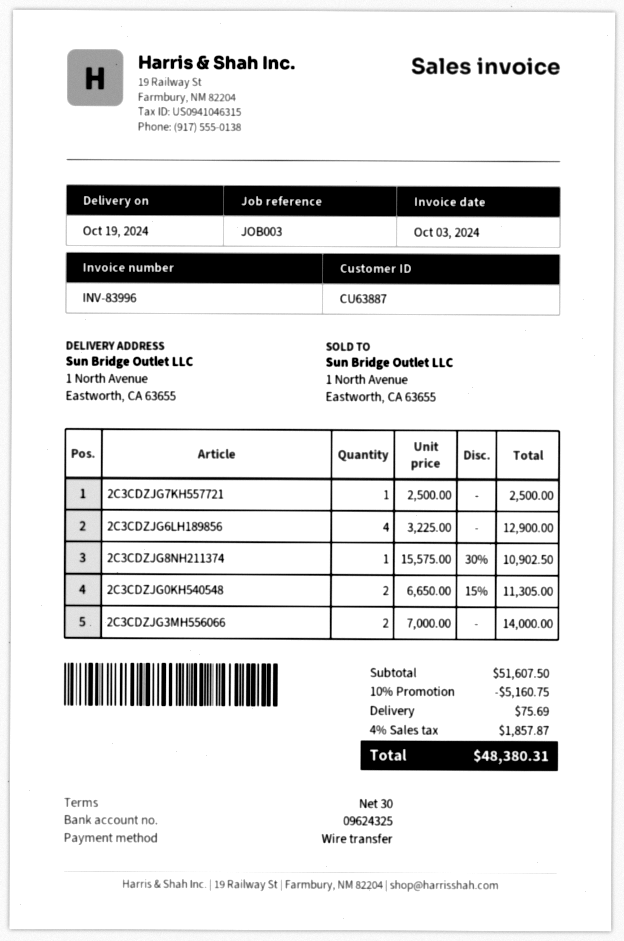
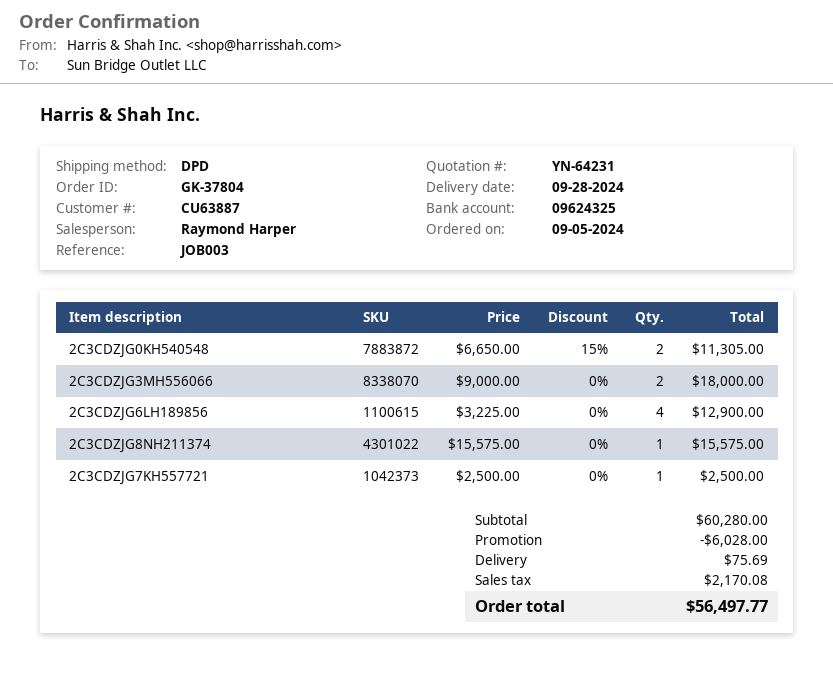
delivery date: 2024-10-19 -> 2024-09-28
2C3CDZJG8NH211374: 1 x 15575.00 - 30% = 10902.50 -> 1 x 15575.00 = 15575.00
2C3CDZJG3MH556066: 2 x 7000.00 = 14000.00 -> 2 x 9000.00 = 18000.00
subtotal: 51607.50 -> 60280.00
discount: 5160.75 -> 6028.00
tax: 1857.87 -> 2170.08
total: 48380.31 -> 56497.77

